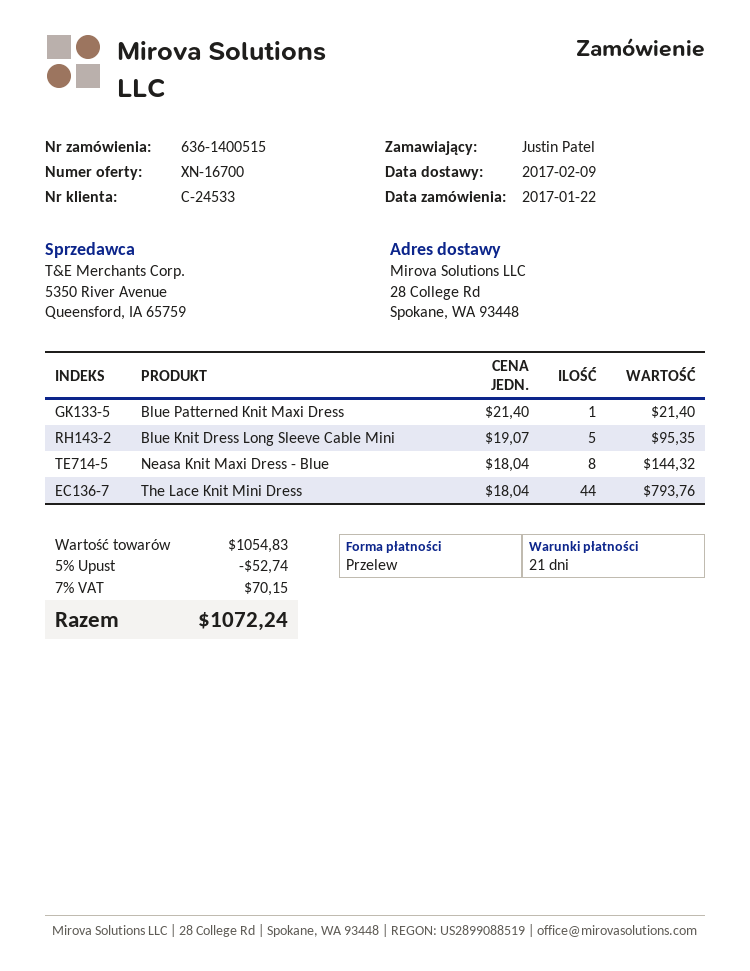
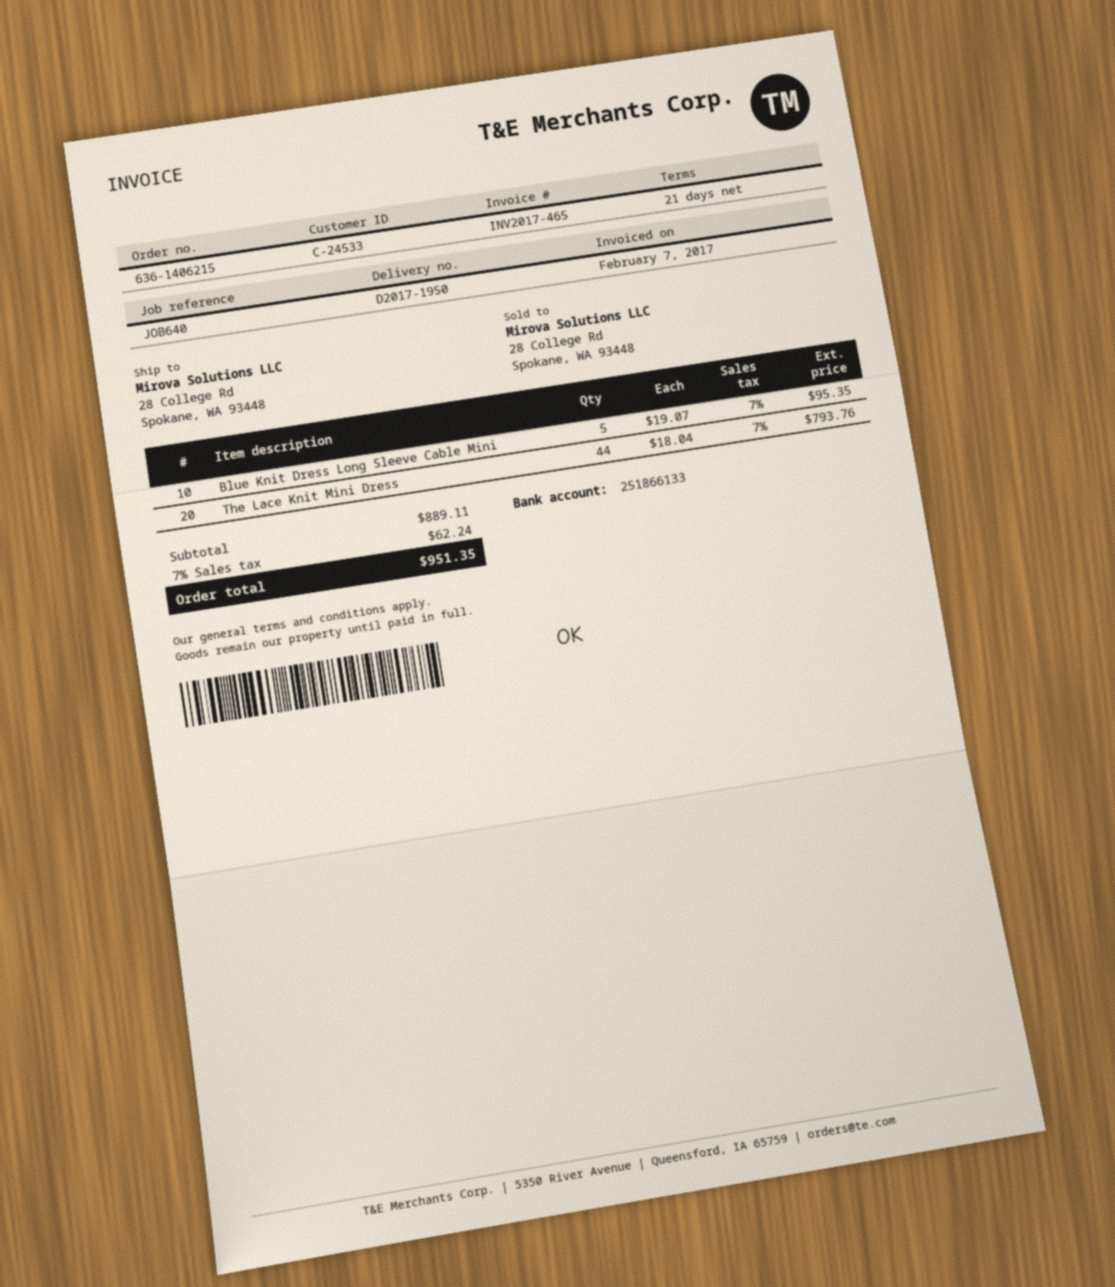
order number: 636-1400515 -> 636-1406215
Blue Patterned Knit Maxi Dress: 1 x 21.40 = 21.40 -> none
Neasa Knit Maxi Dress - Blue: 8 x 18.04 = 144.32 -> none
subtotal: 1054.83 -> 889.11
discount: 5% = 52.74 -> none
tax: 7% = 70.15 -> 7% = 62.24
total: 1072.24 -> 951.35

